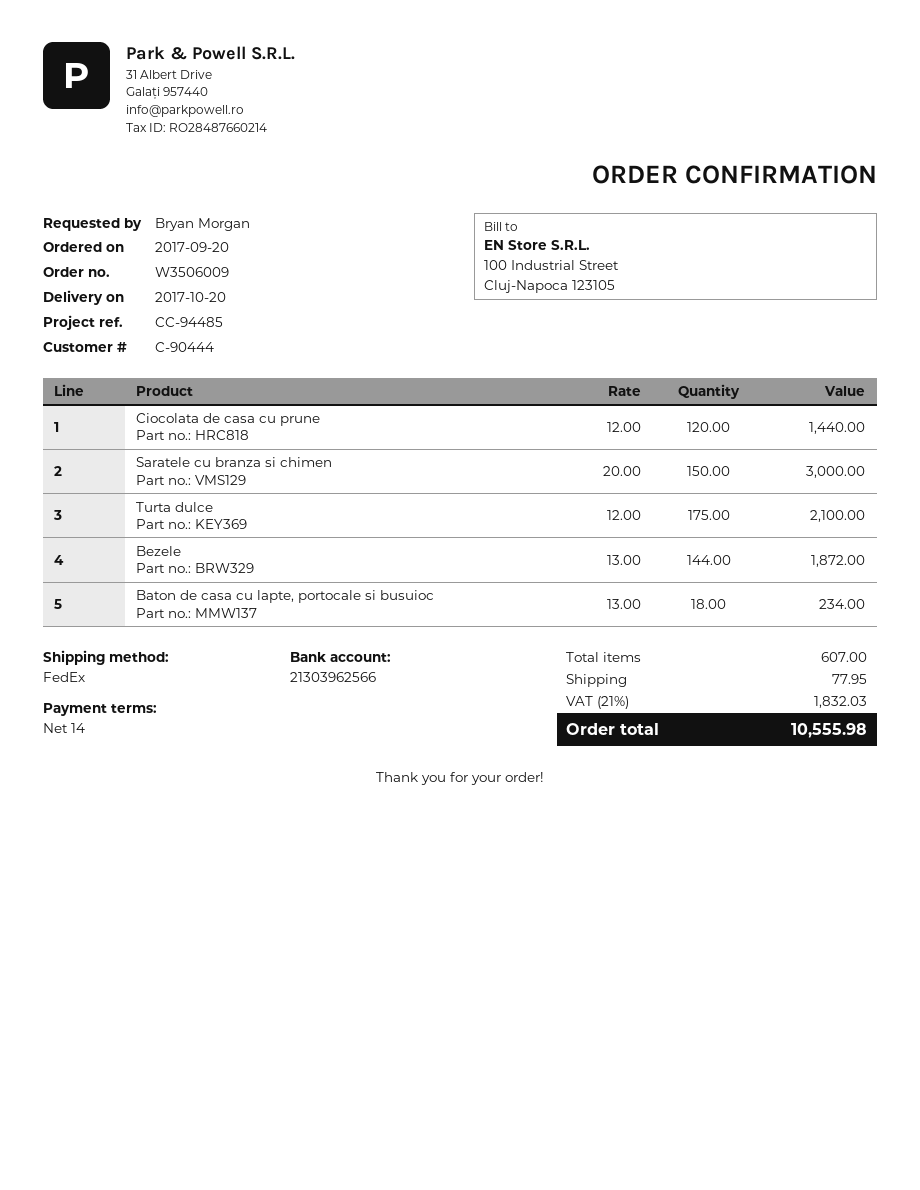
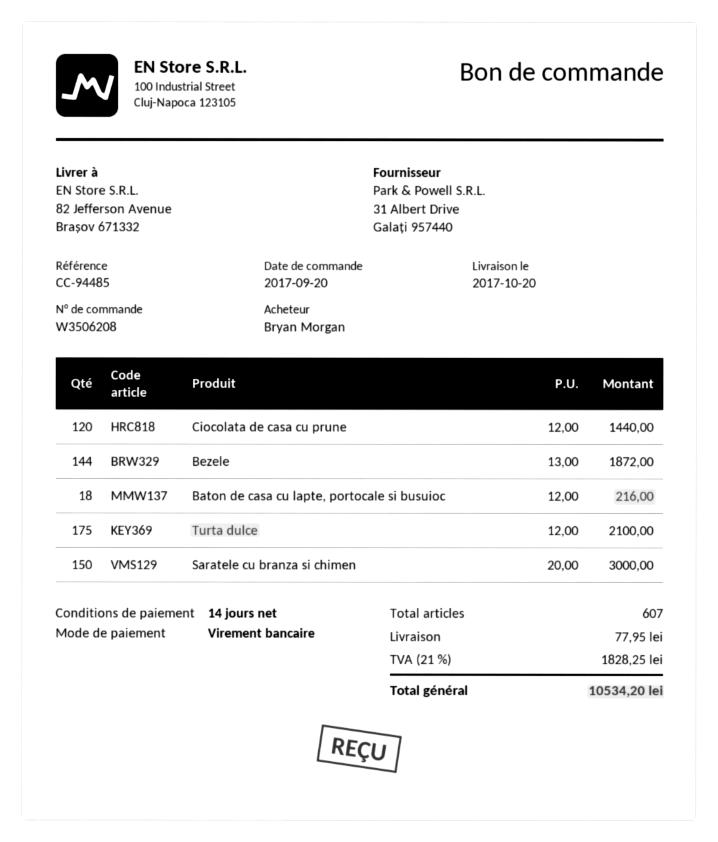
order number: W3506009 -> W3506208
Baton de casa cu lapte, portocale si busuioc: 18 x 13.00 = 234.00 -> 18 x 12.00 = 216.00
tax: 21% = 1832.03 -> 21% = 1828.25
total: 10555.98 -> 10534.20

